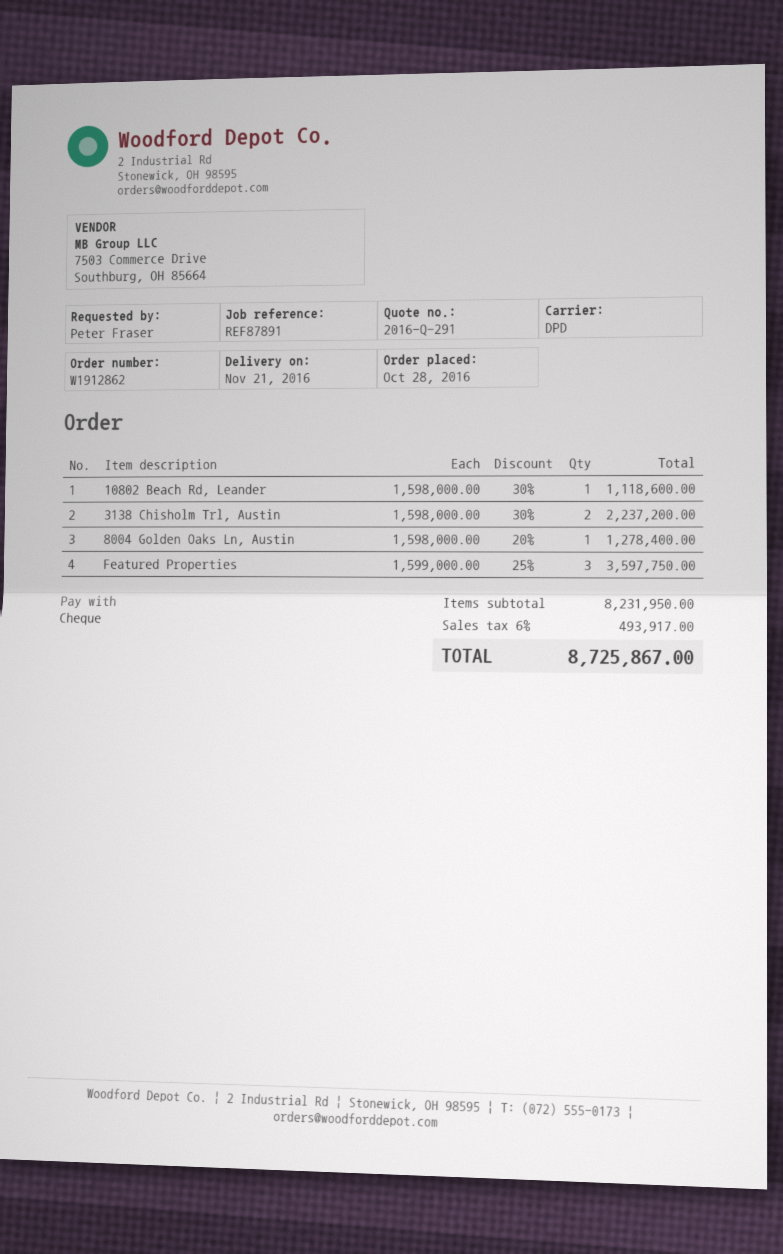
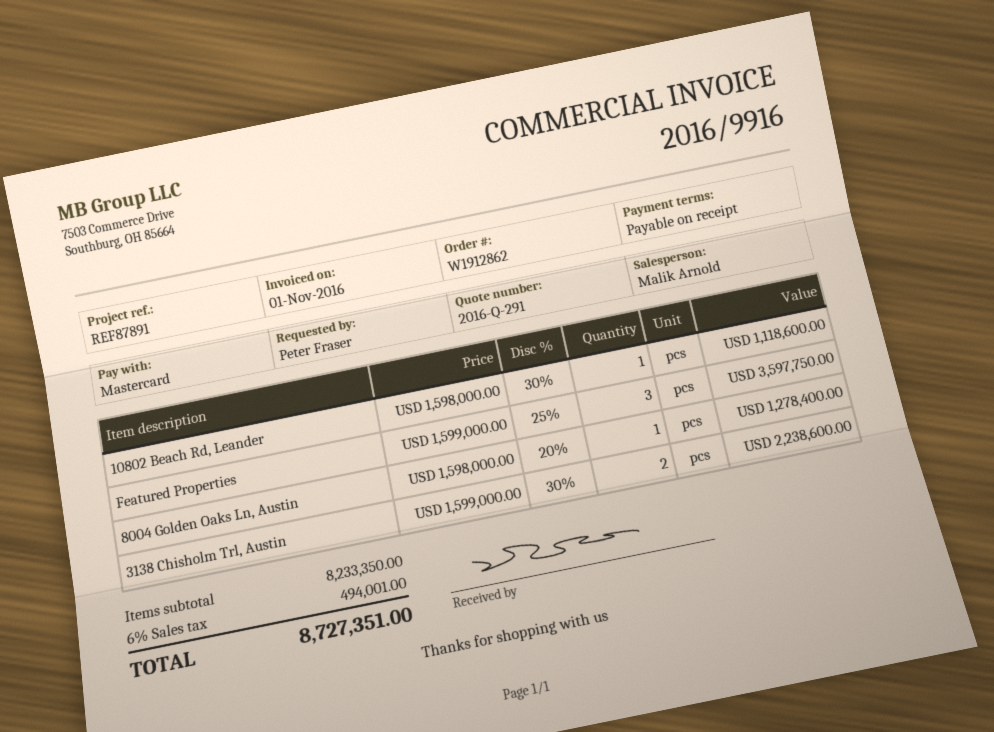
payment method: cheque -> Mastercard
3138 Chisholm Trl, Austin: 2 x 1598000.00 - 30% = 2237200.00 -> 2 x 1599000.00 - 30% = 2238600.00
subtotal: 8231950.00 -> 8233350.00
tax: 6% = 493917.00 -> 6% = 494001.00
total: 8725867.00 -> 8727351.00

